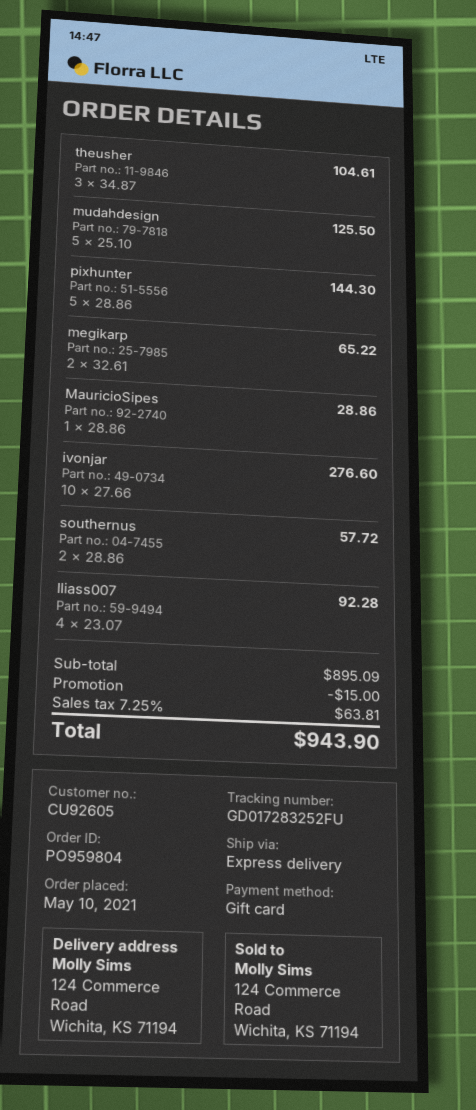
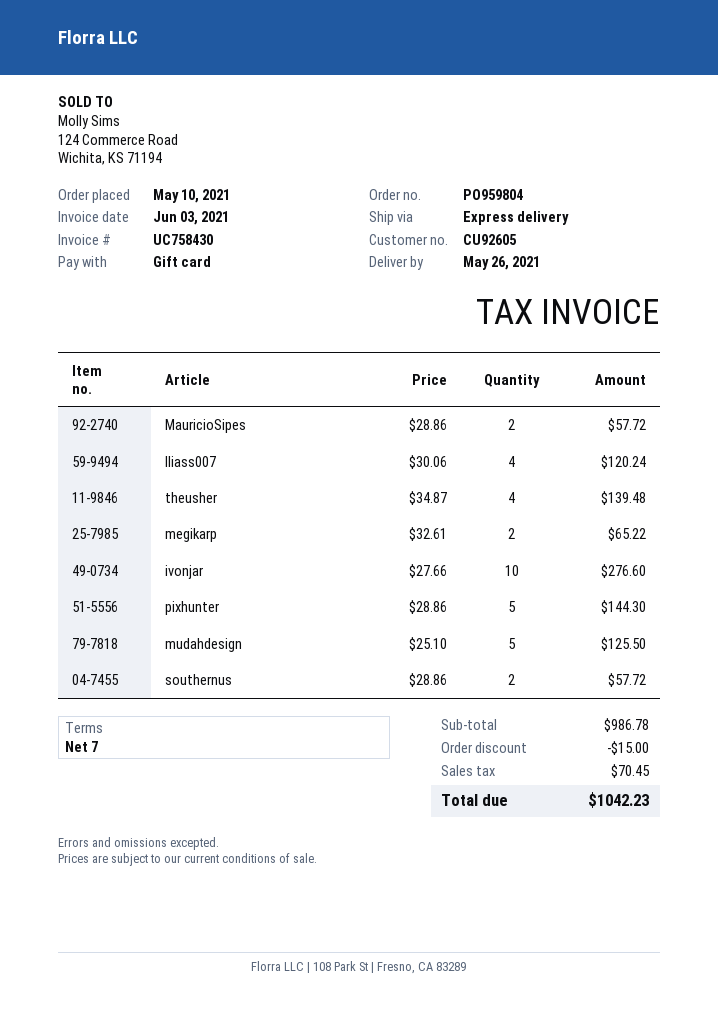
theusher: 3 x 34.87 = 104.61 -> 4 x 34.87 = 139.48
MauricioSipes: 1 x 28.86 = 28.86 -> 2 x 28.86 = 57.72
Iliass007: 4 x 23.07 = 92.28 -> 4 x 30.06 = 120.24
subtotal: 895.09 -> 986.78
tax: 63.81 -> 70.45
total: 943.90 -> 1042.23

